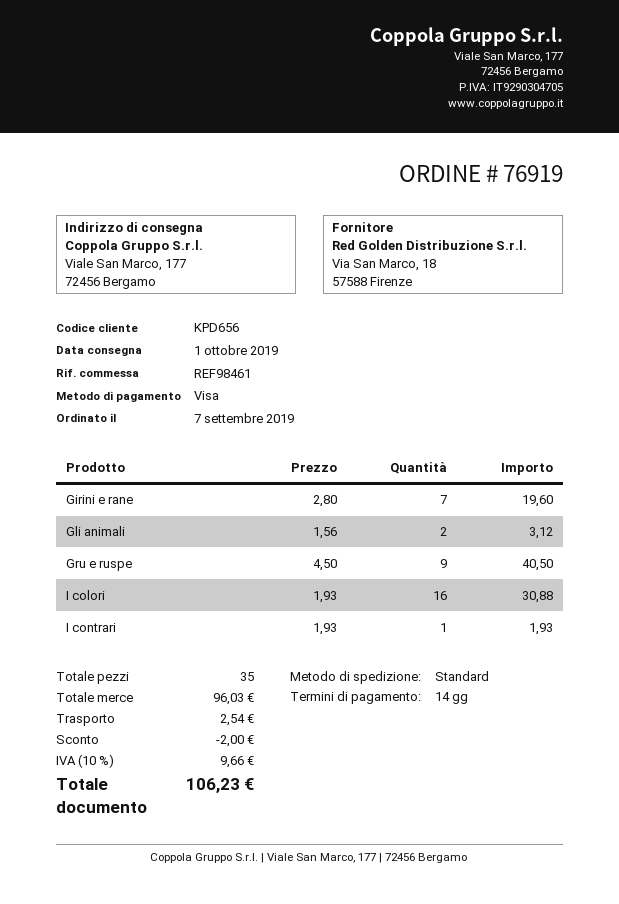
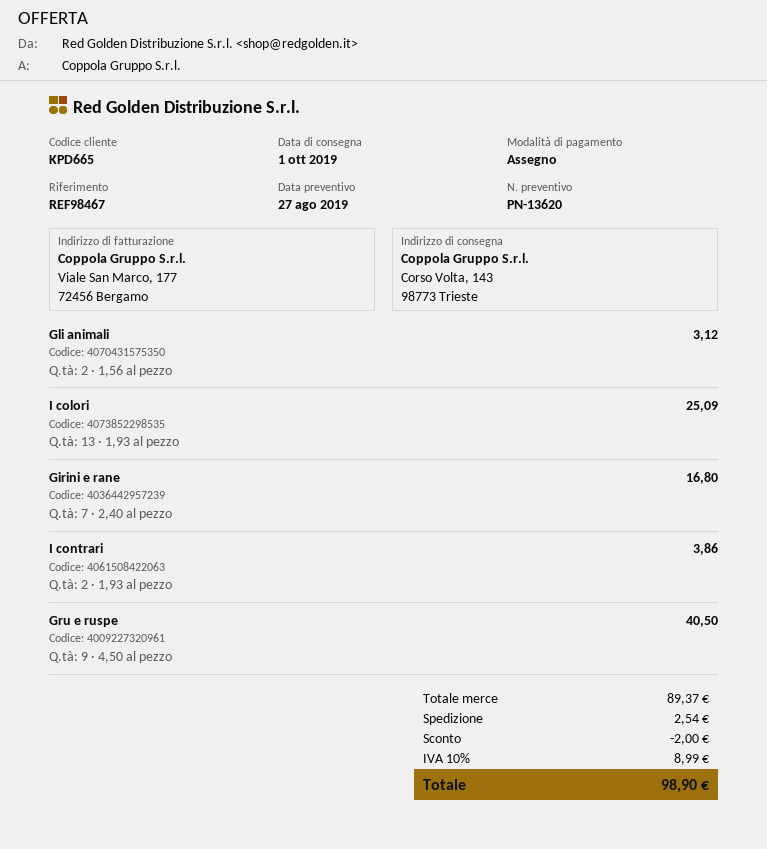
customer number: KPD656 -> KPD665
reference: REF98461 -> REF98467
payment method: Visa -> cheque
ship to: Viale San Marco, 177, 72456 Bergamo -> Corso Volta, 143, 98773 Trieste
Girini e rane: 7 x 2.80 = 19.60 -> 7 x 2.40 = 16.80
I colori: 16 x 1.93 = 30.88 -> 13 x 1.93 = 25.09
I contrari: 1 x 1.93 = 1.93 -> 2 x 1.93 = 3.86
subtotal: 96.03 -> 89.37
tax: 10% = 9.66 -> 10% = 8.99
total: 106.23 -> 98.90

